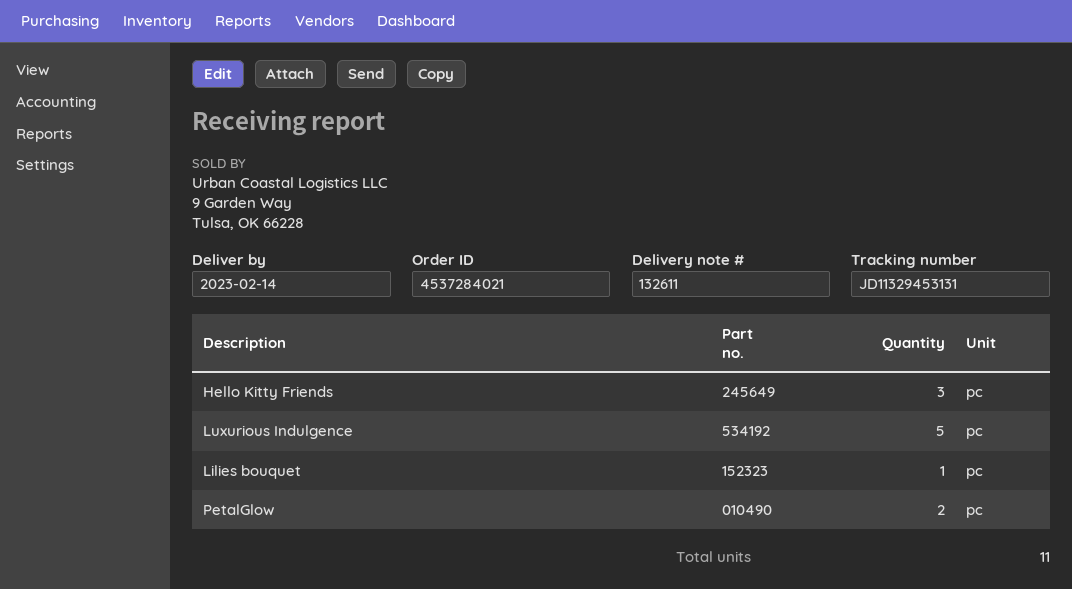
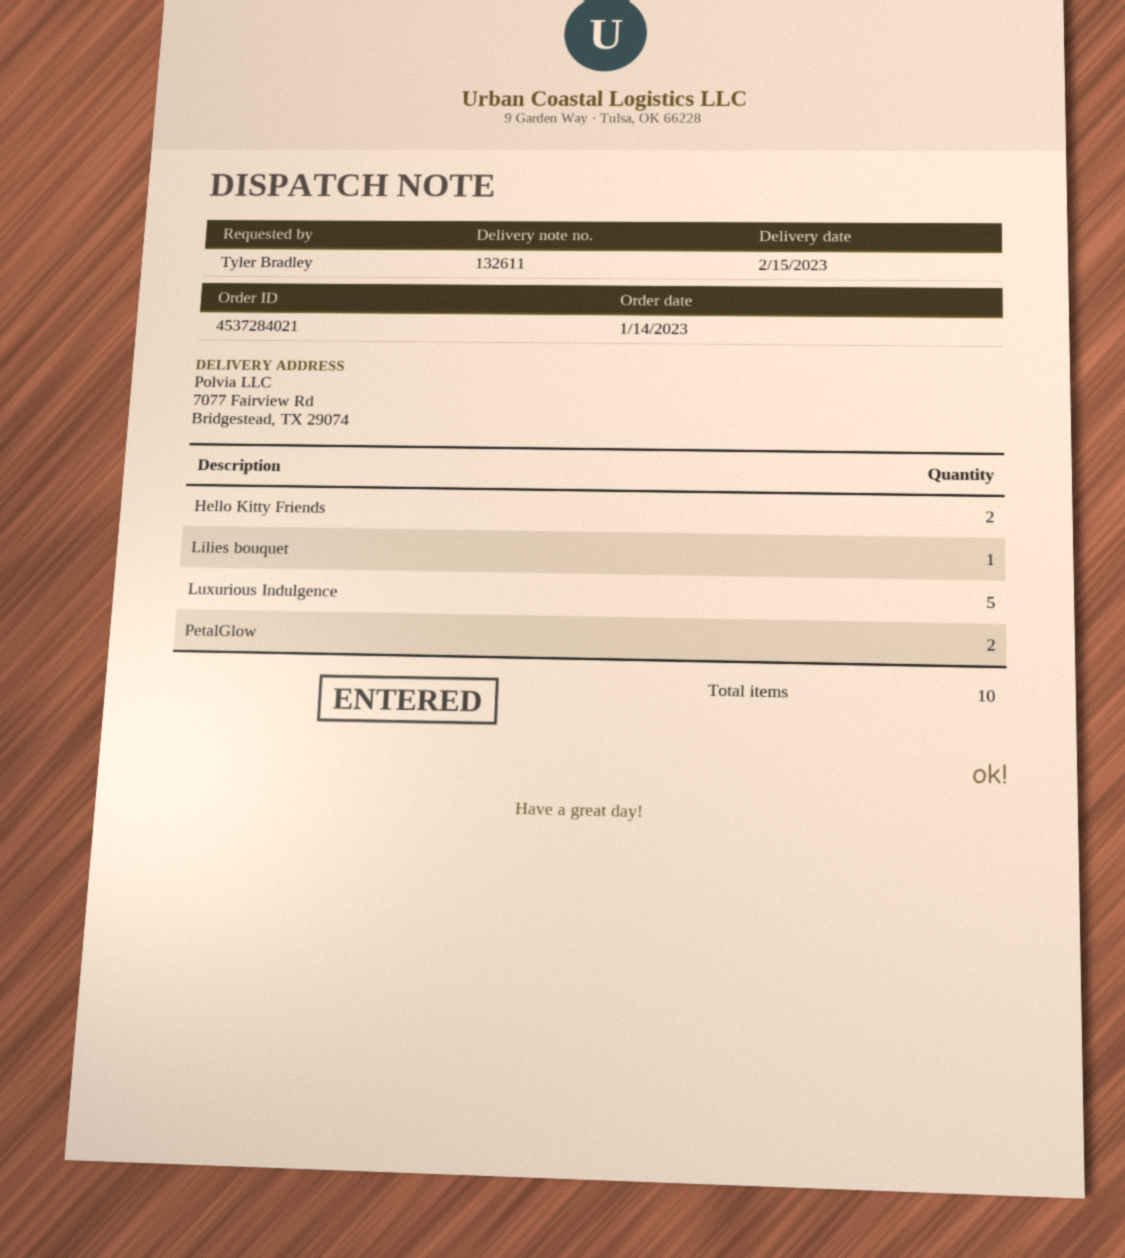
delivery date: 2023-02-14 -> 2023-02-15
Hello Kitty Friends: 3 -> 2
total quantity: 11 -> 10

